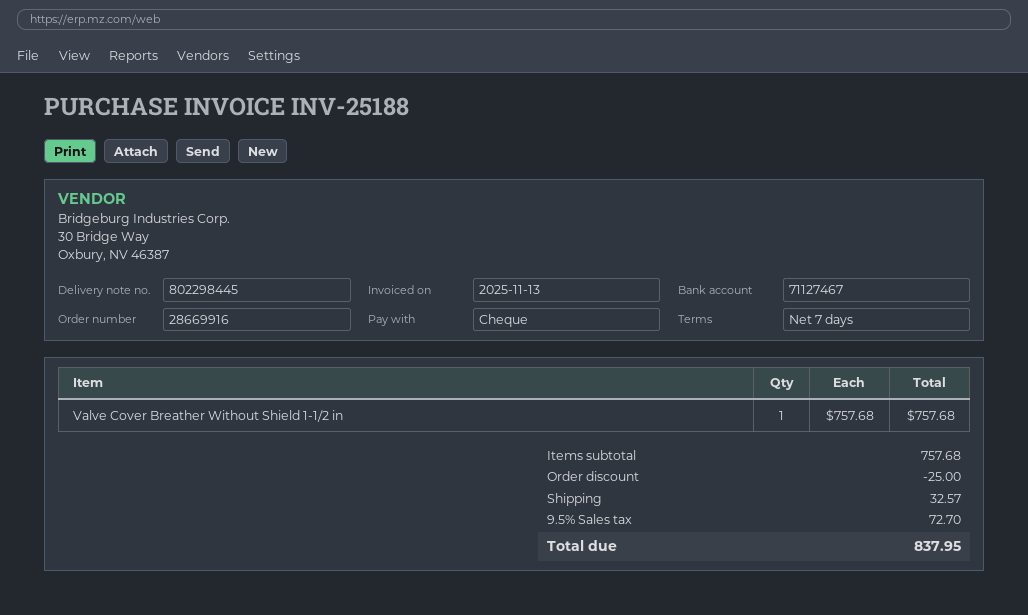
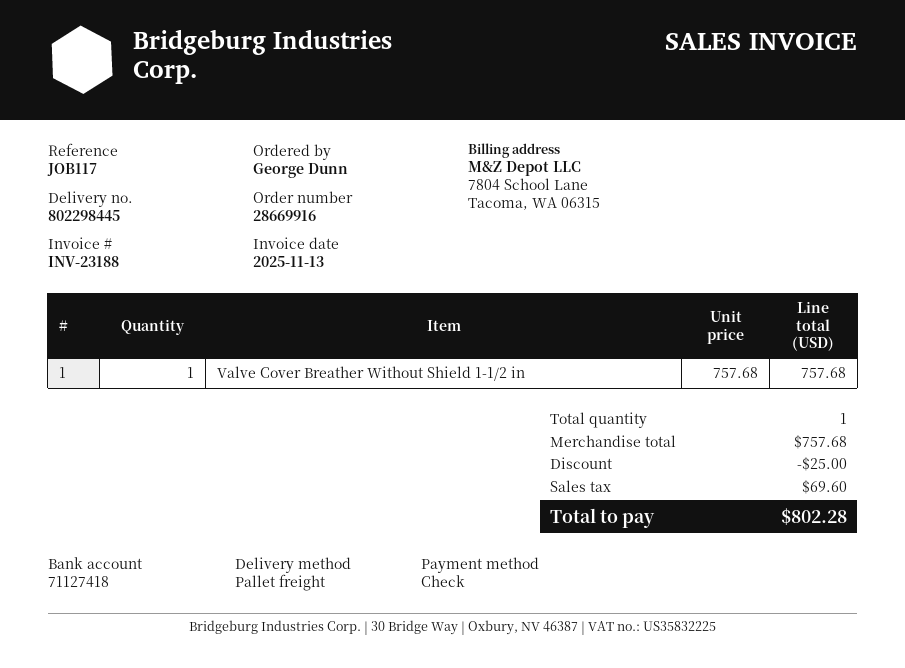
invoice number: INV-25188 -> INV-23188
bank account: 71127467 -> 71127418
shipping: 32.57 -> none
tax: 72.70 -> 69.60
total: 837.95 -> 802.28

